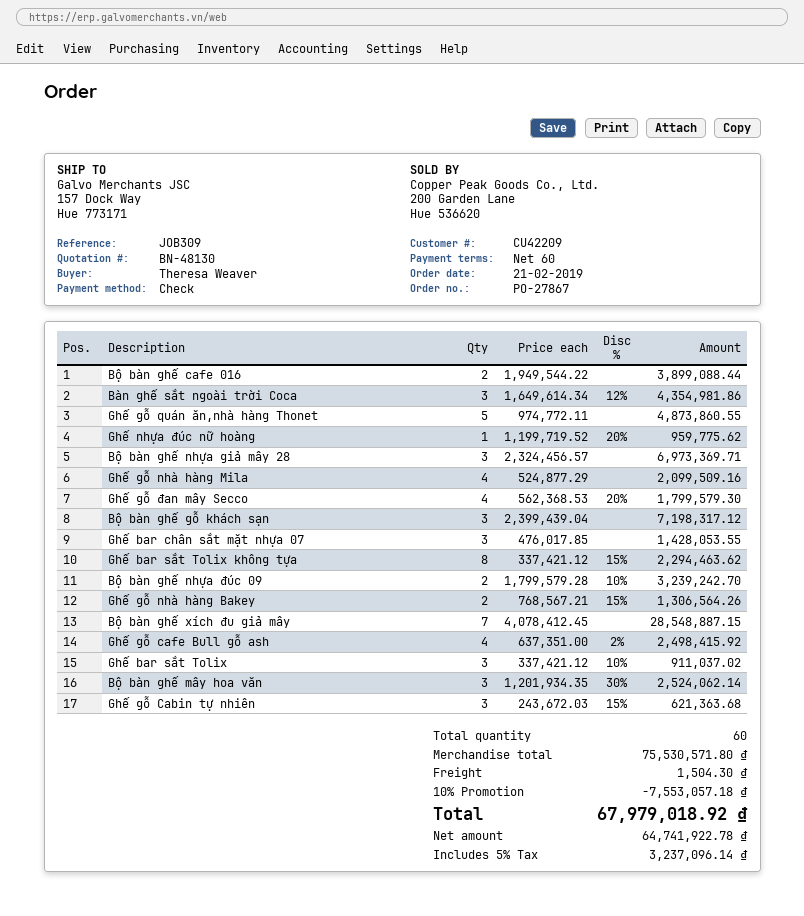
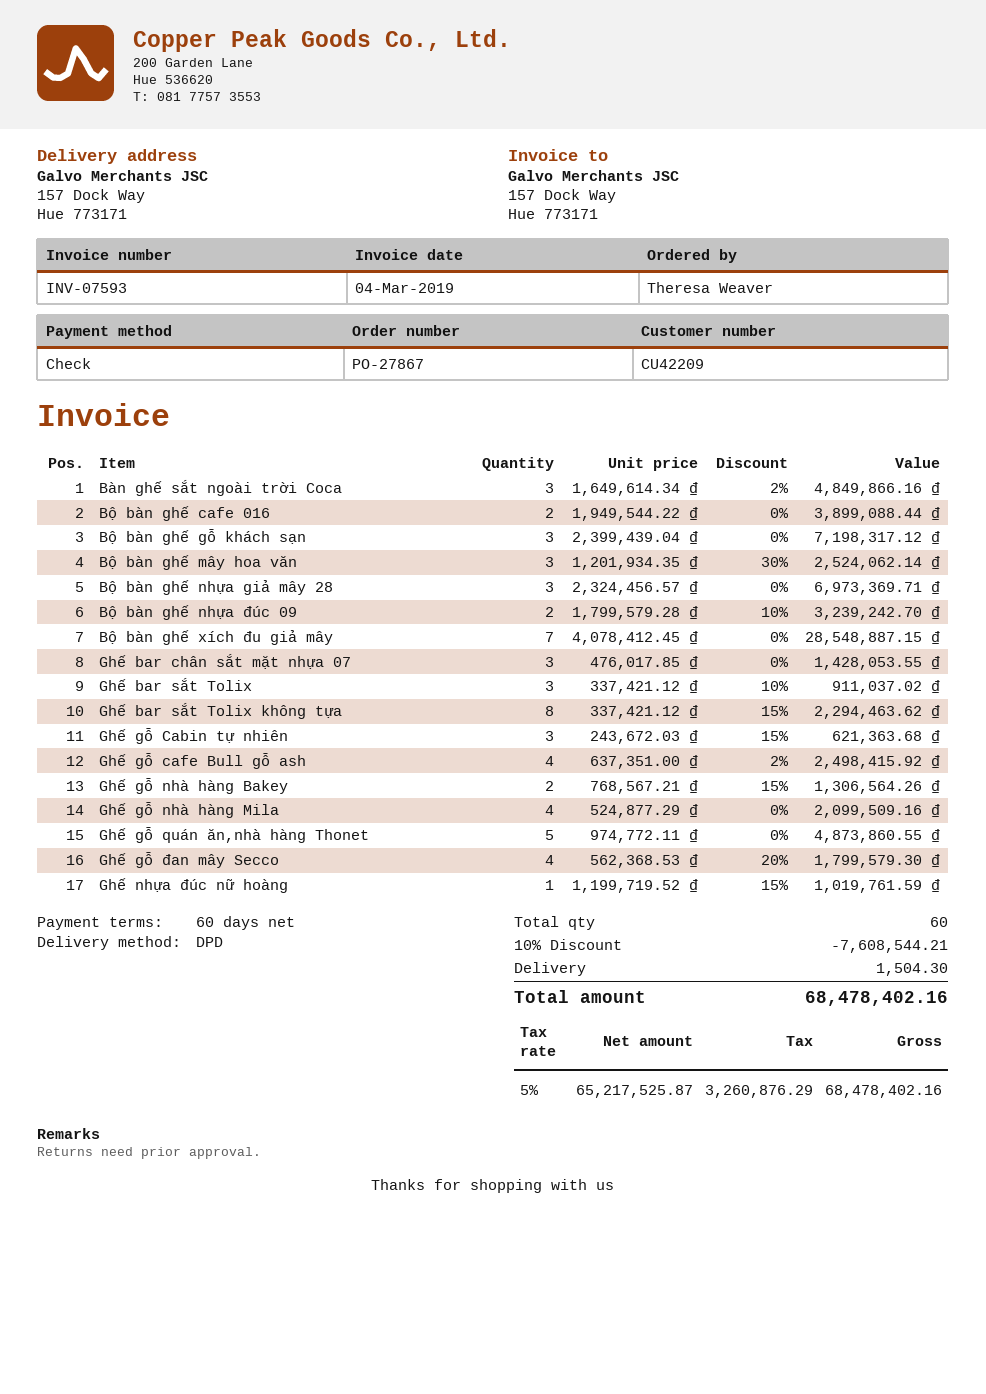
Bàn ghế sắt ngoài trời Coca: 3 x 1649614.34 - 12% = 4354981.86 -> 3 x 1649614.34 - 2% = 4849866.16
Ghế nhựa đúc nữ hoàng: 1 x 1199719.52 - 20% = 959775.62 -> 1 x 1199719.52 - 15% = 1019761.59
discount: 10% = 7553057.18 -> 10% = 7608544.21
net: 64741922.78 -> 65217525.87
tax: 5% = 3237096.14 -> 5% = 3260876.29
total: 67979018.92 -> 68478402.16

